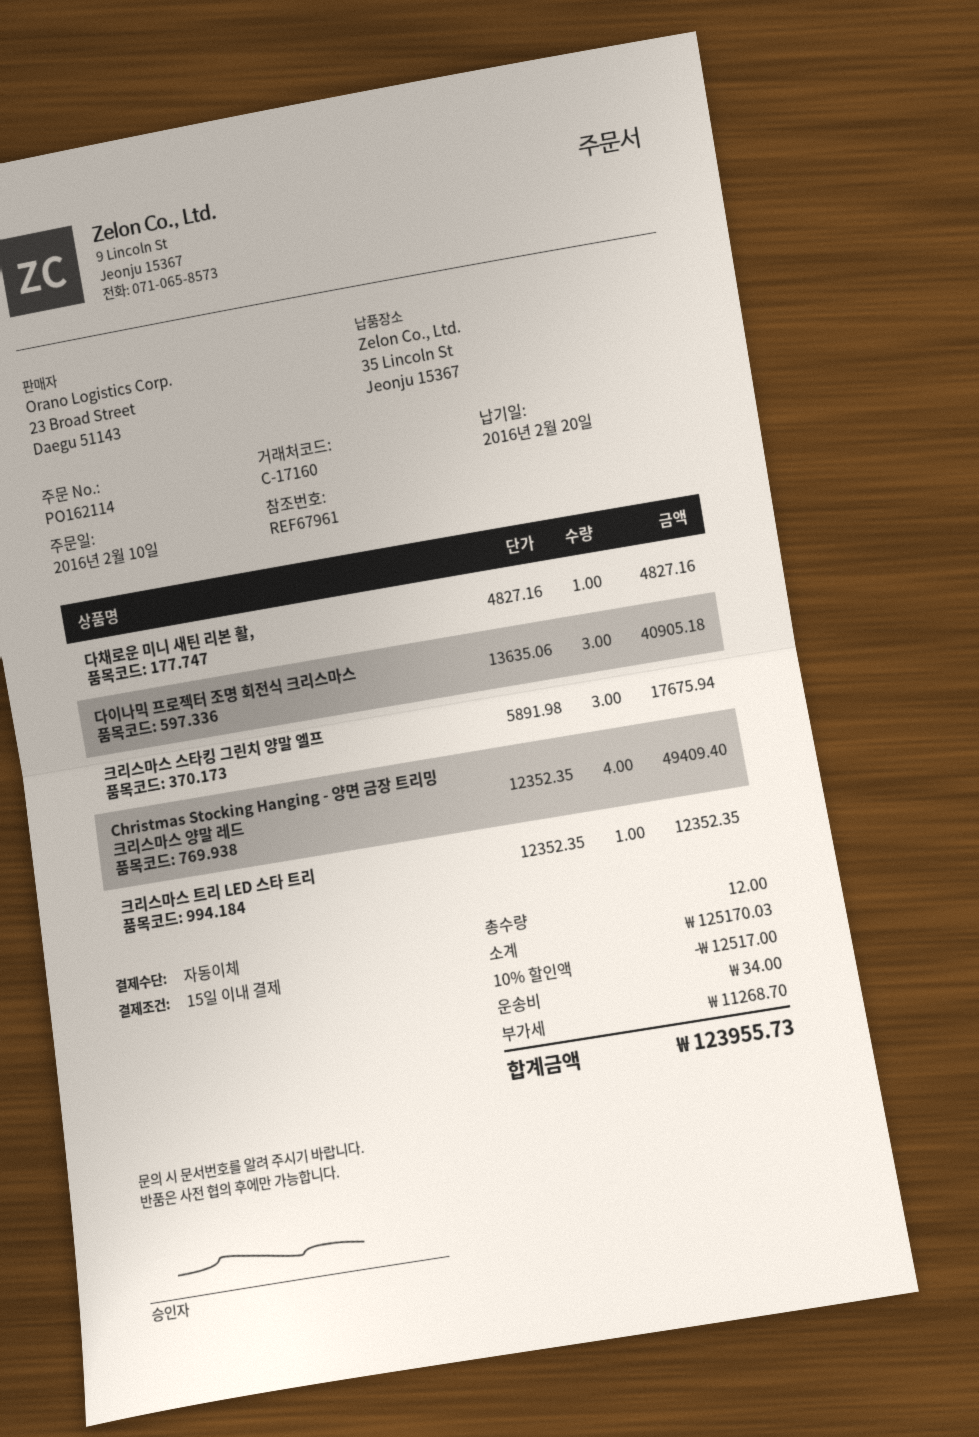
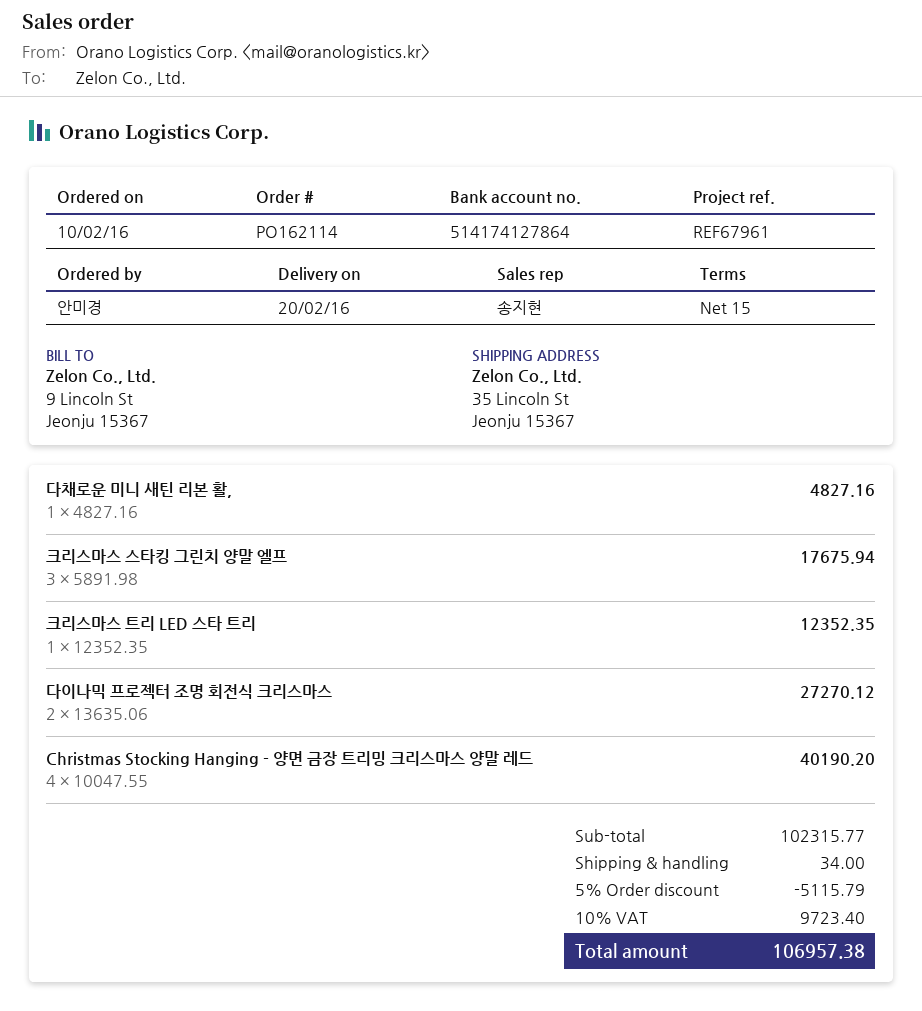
다이나믹 프로젝터 조명 회전식 크리스마스: 3 x 13635.06 = 40905.18 -> 2 x 13635.06 = 27270.12
Christmas Stocking Hanging - 양면 금장 트리밍 크리스마스 양말 레드: 4 x 12352.35 = 49409.40 -> 4 x 10047.55 = 40190.20
subtotal: 125170.03 -> 102315.77
discount: 10% = 12517.00 -> 5% = 5115.79
tax: 11268.70 -> 9723.40
total: 123955.73 -> 106957.38

